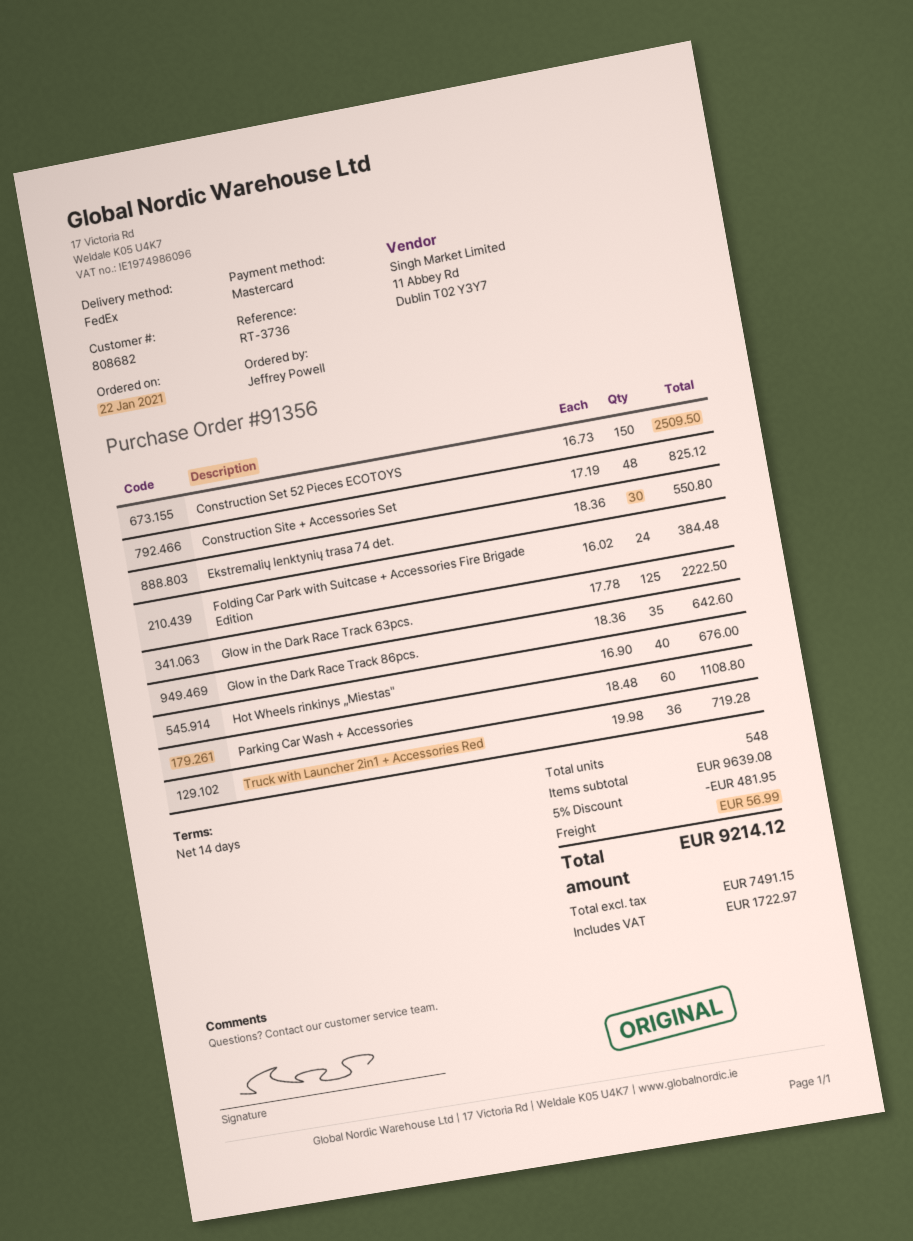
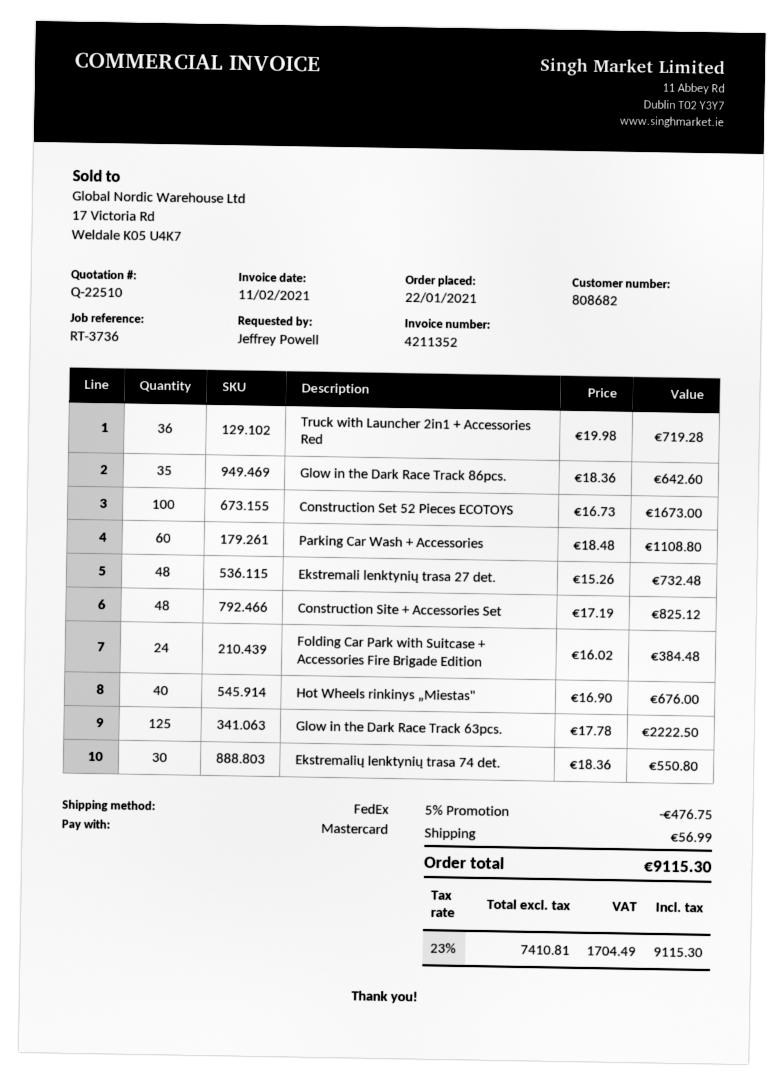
Construction Set 52 Pieces ECOTOYS: 150 x 16.73 = 2509.50 -> 100 x 16.73 = 1673.00
Ekstremali lenktynių trasa 27 det.: none -> 48 x 15.26 = 732.48
discount: 5% = 481.95 -> 5% = 476.75
net: 7491.15 -> 7410.81
tax: 1722.97 -> 1704.49
total: 9214.12 -> 9115.30

